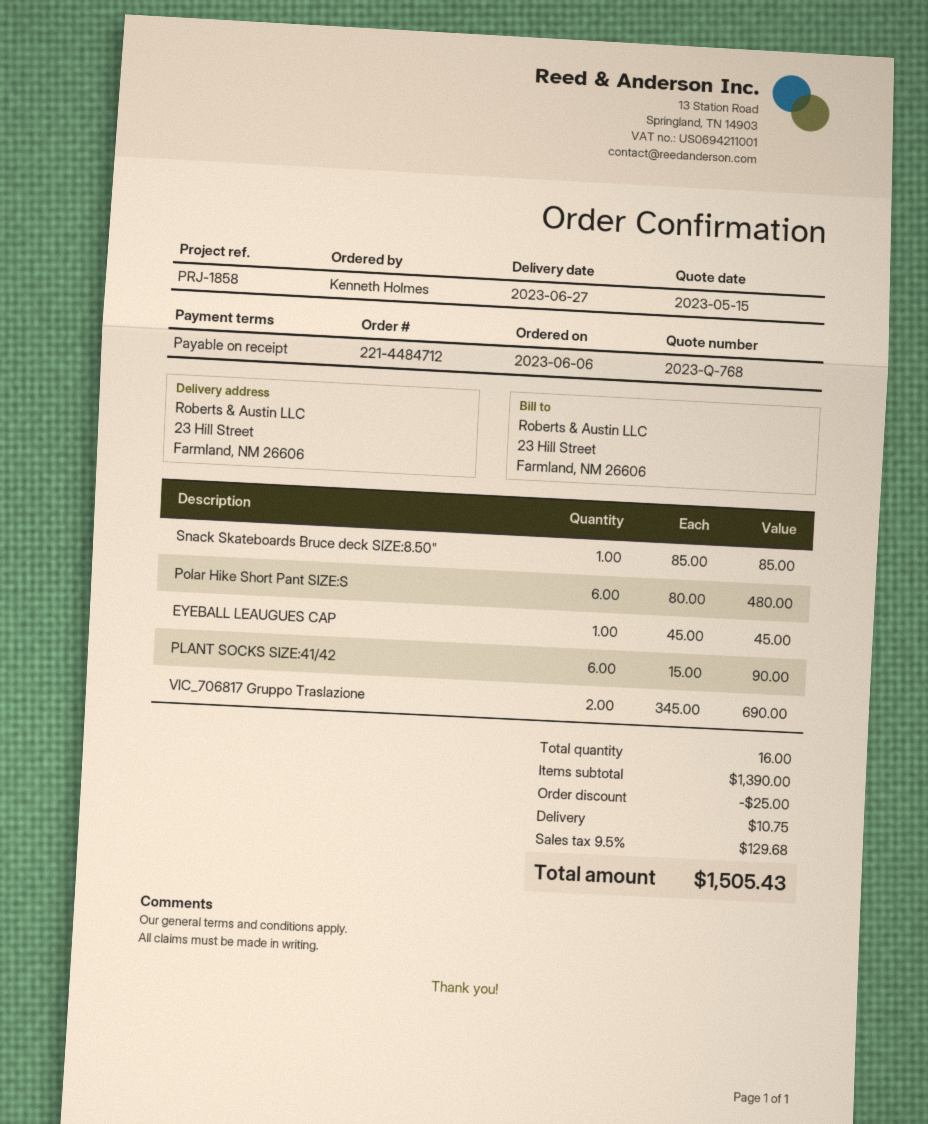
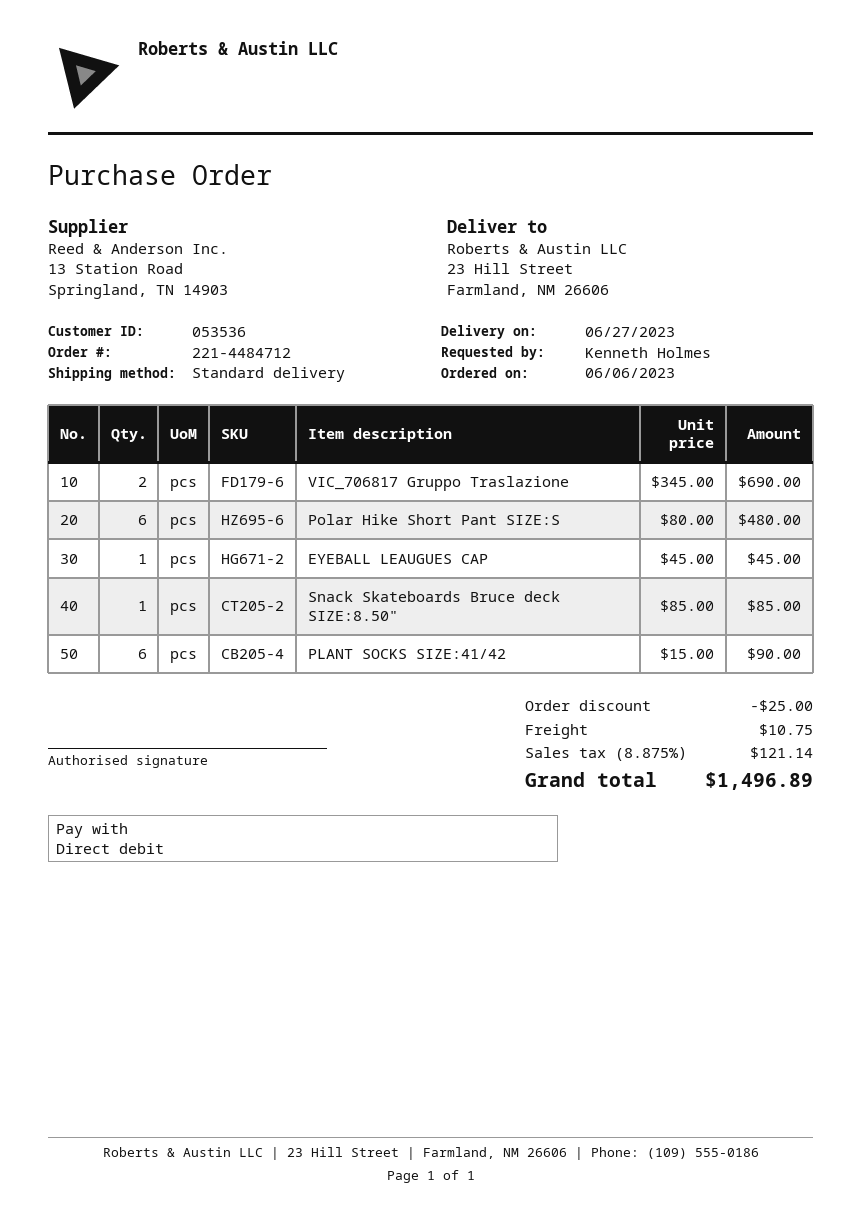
tax: 9.5% = 129.68 -> 8.875% = 121.14
total: 1505.43 -> 1496.89

